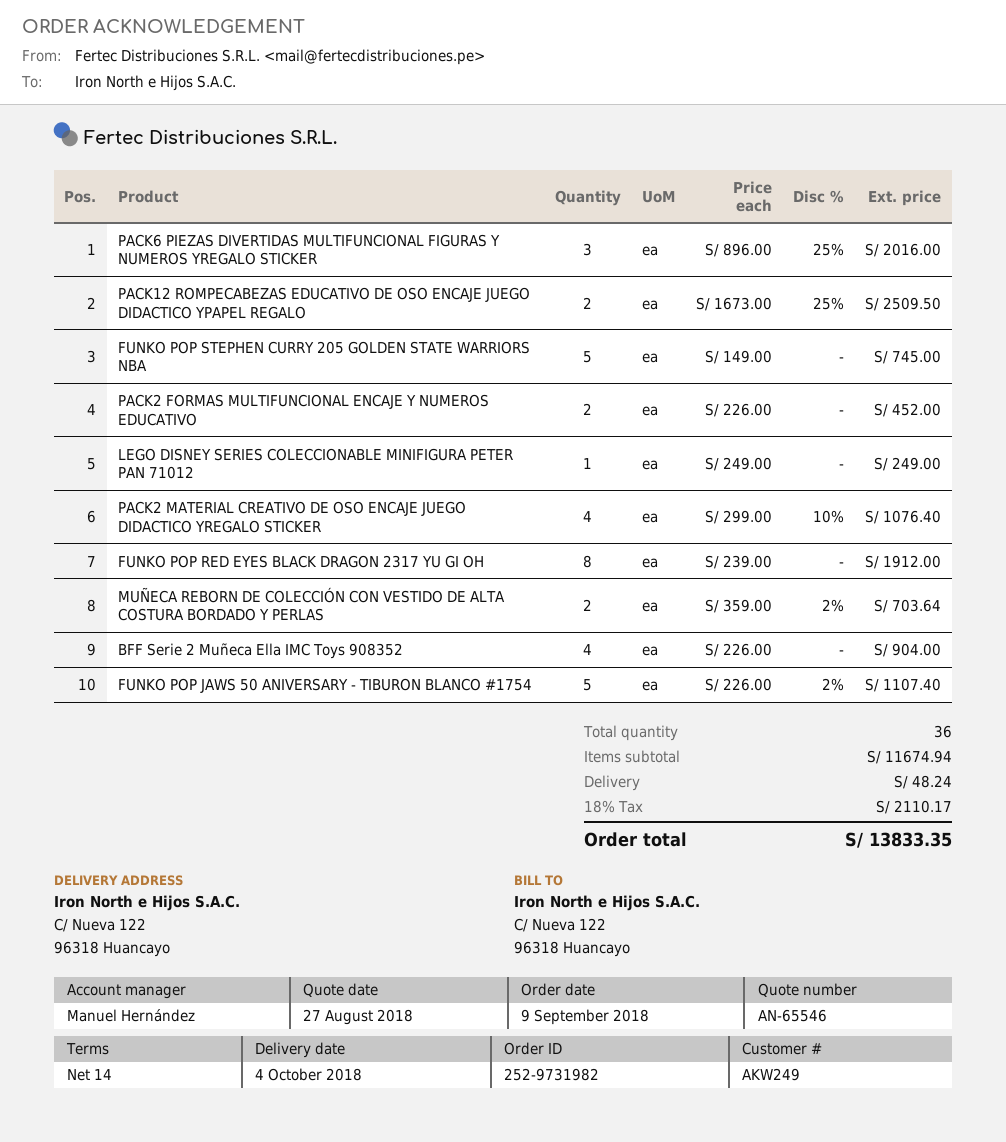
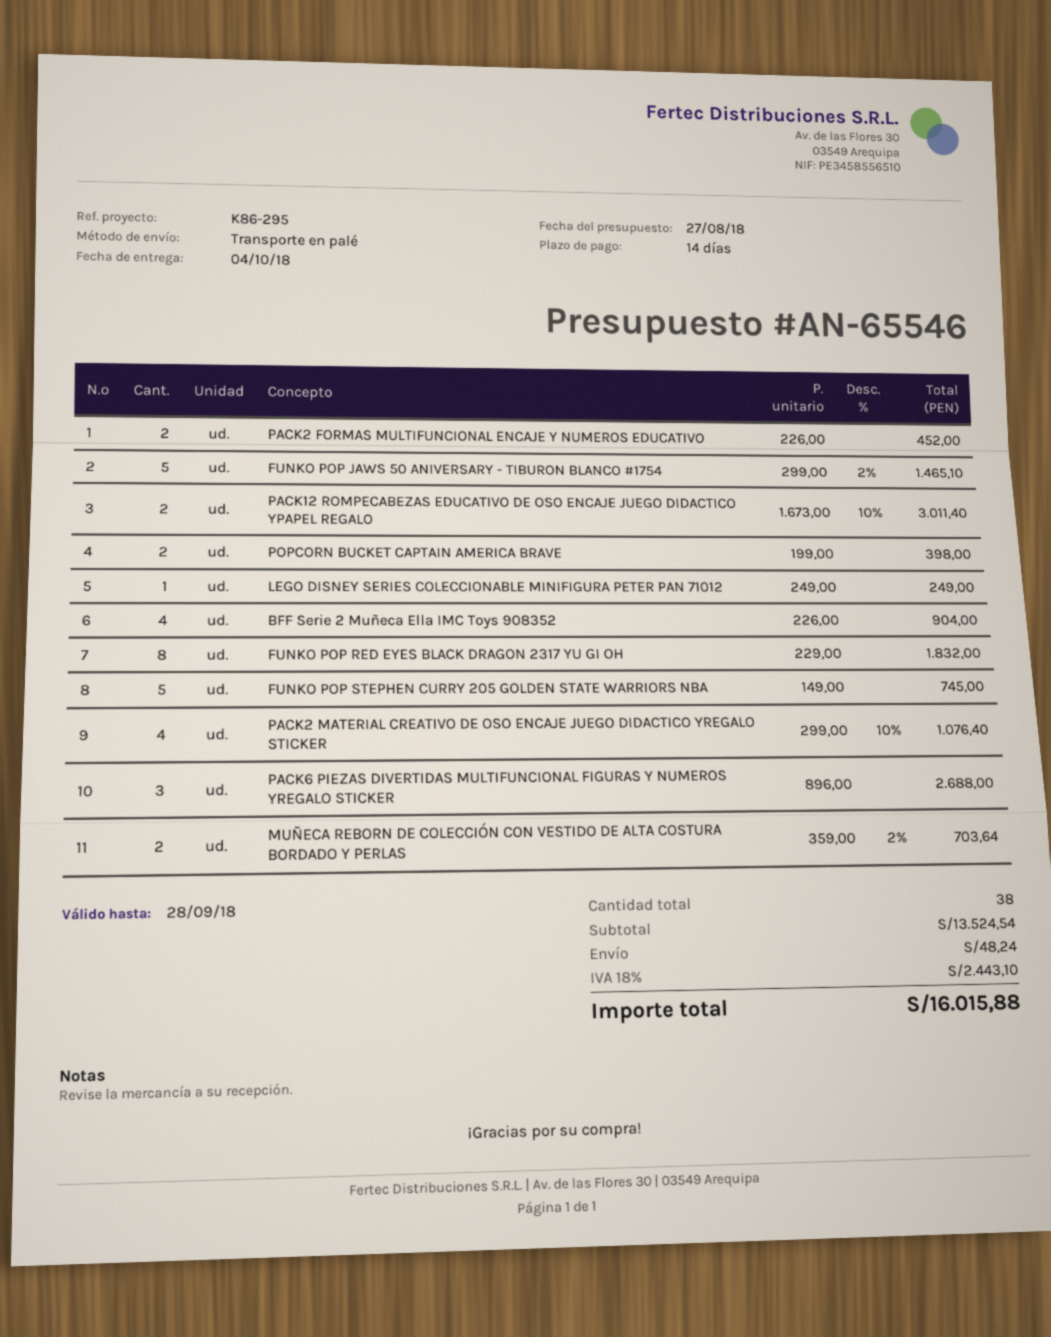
PACK6 PIEZAS DIVERTIDAS MULTIFUNCIONAL FIGURAS Y NUMEROS YREGALO STICKER: 3 x 896.00 - 25% = 2016.00 -> 3 x 896.00 = 2688.00
PACK12 ROMPECABEZAS EDUCATIVO DE OSO ENCAJE JUEGO DIDACTICO YPAPEL REGALO: 2 x 1673.00 - 25% = 2509.50 -> 2 x 1673.00 - 10% = 3011.40
FUNKO POP RED EYES BLACK DRAGON 2317 YU GI OH: 8 x 239.00 = 1912.00 -> 8 x 229.00 = 1832.00
FUNKO POP JAWS 50 ANIVERSARY - TIBURON BLANCO #1754: 5 x 226.00 - 2% = 1107.40 -> 5 x 299.00 - 2% = 1465.10
POPCORN BUCKET CAPTAIN AMERICA BRAVE: none -> 2 x 199.00 = 398.00
total quantity: 36 -> 38
subtotal: 11674.94 -> 13524.54
tax: 18% = 2110.17 -> 18% = 2443.10
total: 13833.35 -> 16015.88

